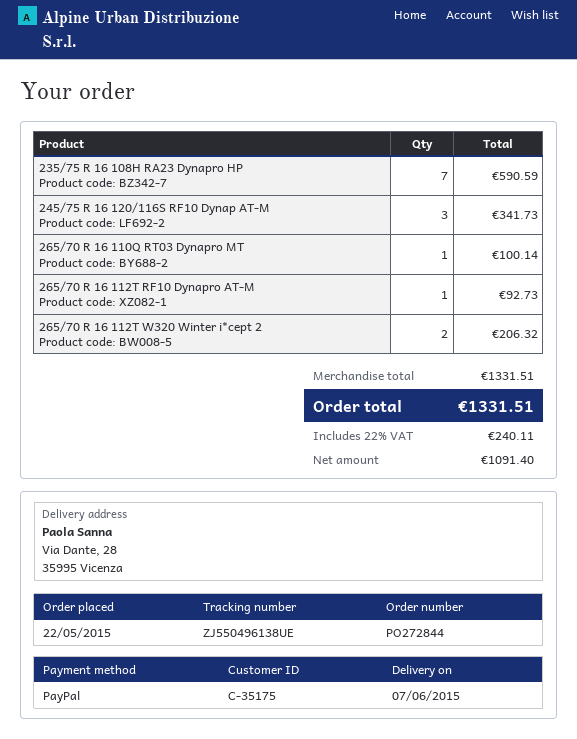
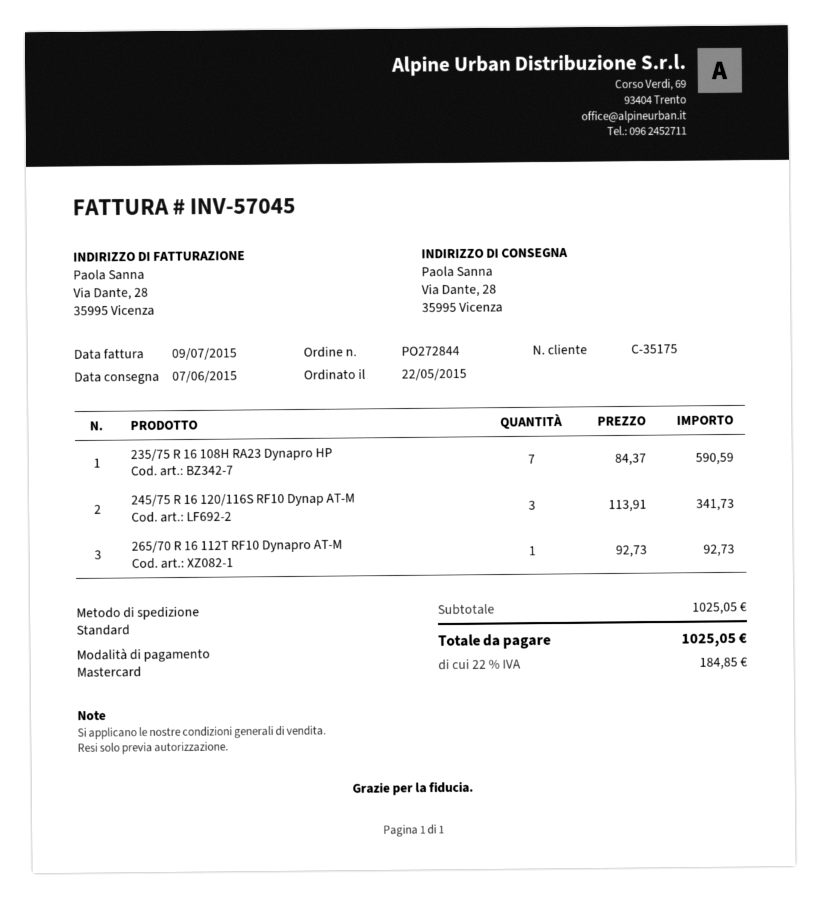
payment method: PayPal -> Mastercard
265/70 R 16 110Q RT03 Dynapro MT: 1 for 100.14 -> none
265/70 R 16 112T W320 Winter i*cept 2: 2 for 206.32 -> none
subtotal: 1331.51 -> 1025.05
tax: 22% = 240.11 -> 22% = 184.85
total: 1331.51 -> 1025.05

